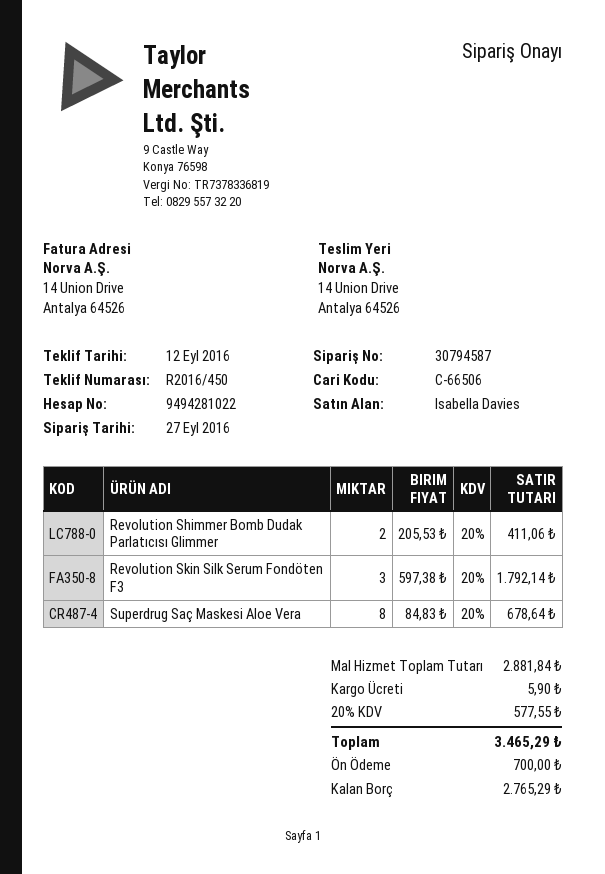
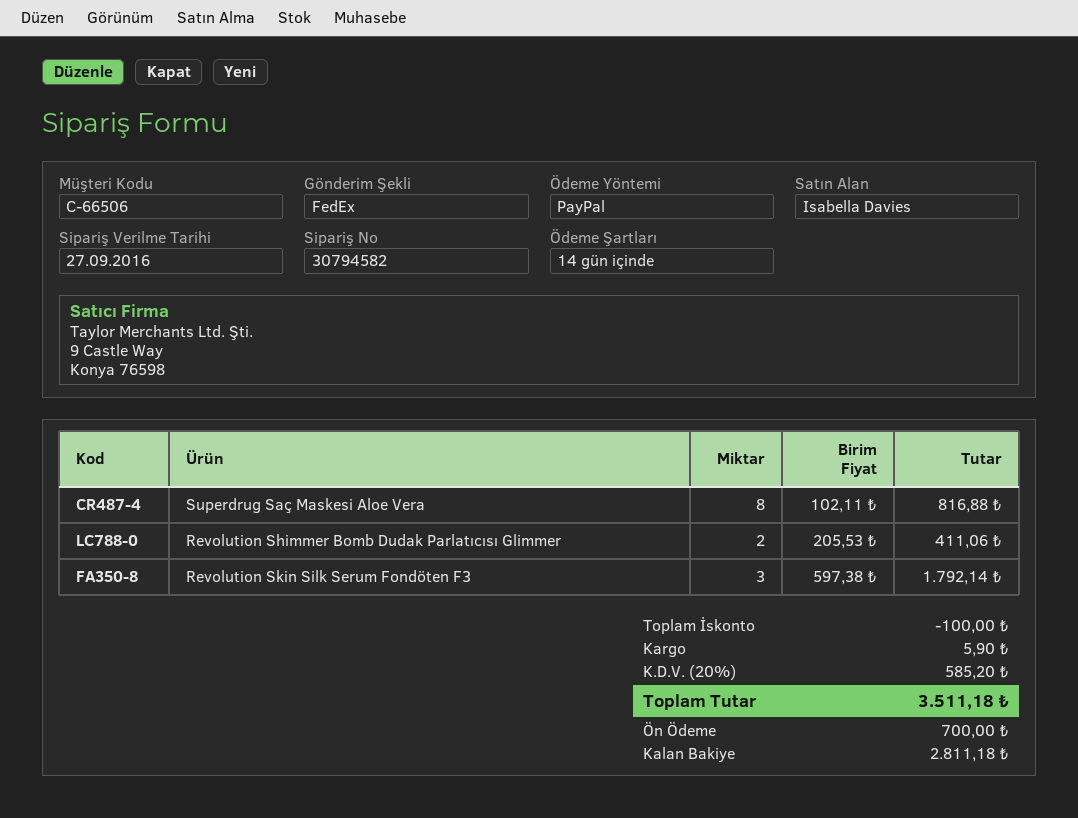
order number: 30794587 -> 30794582
Superdrug Saç Maskesi Aloe Vera: 8 x 84.83 = 678.64 -> 8 x 102.11 = 816.88
discount: none -> 100.00
tax: 20% = 577.55 -> 20% = 585.20
total: 3465.29 -> 3511.18
balance: 2765.29 -> 2811.18

